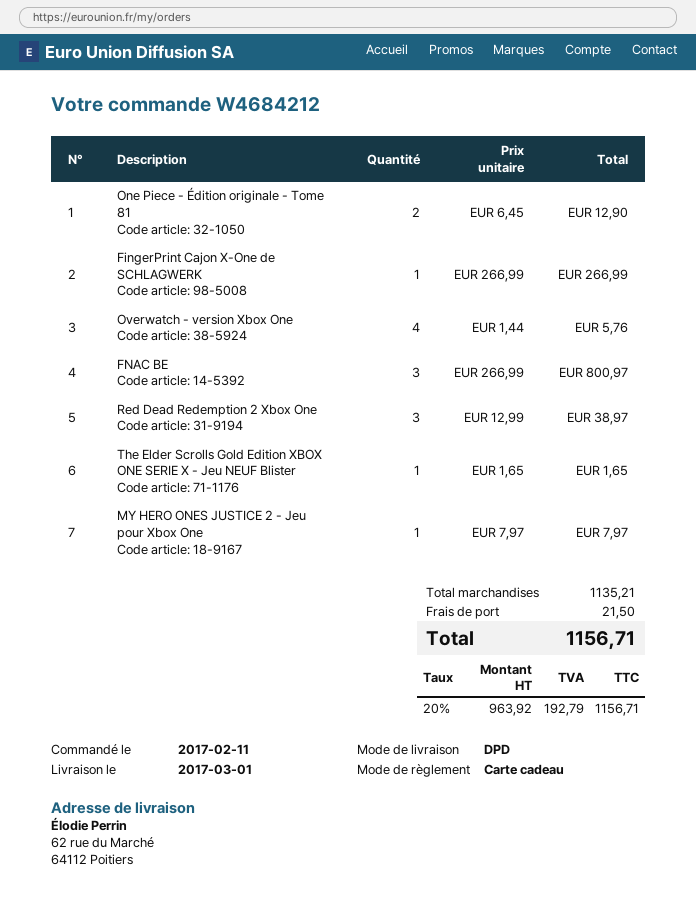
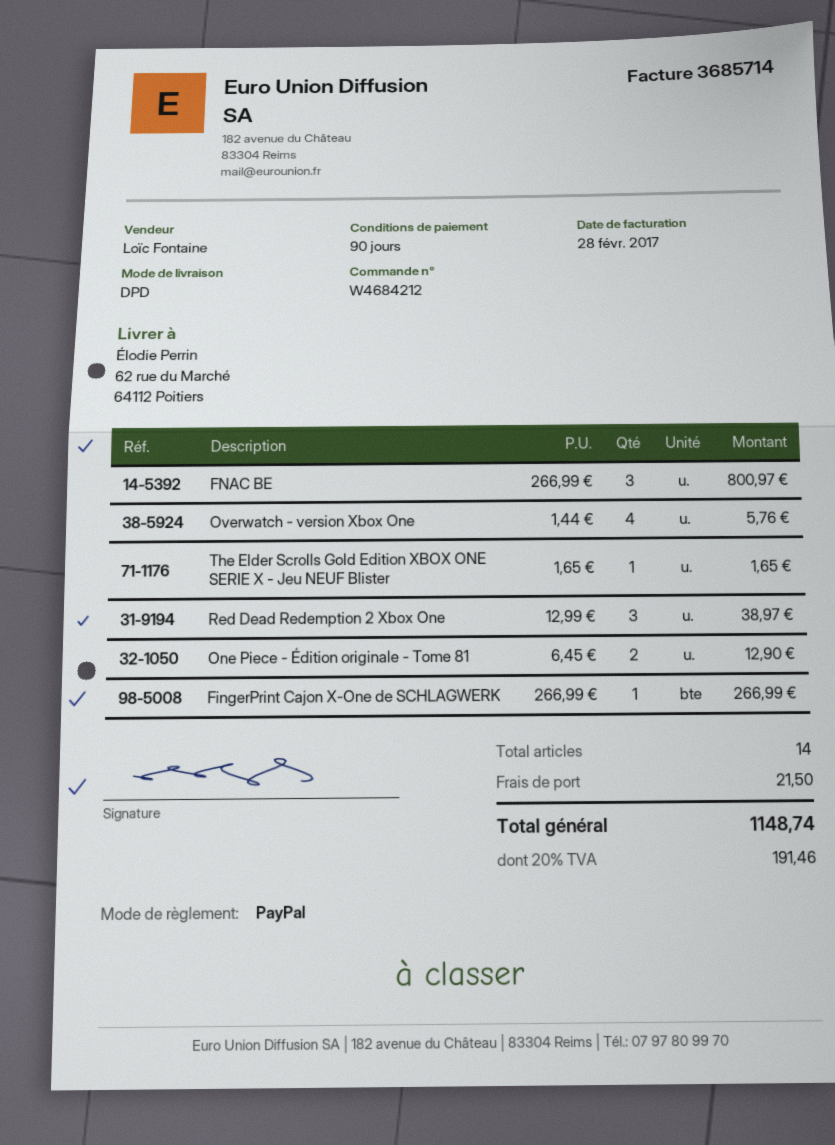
payment method: gift card -> PayPal
MY HERO ONES JUSTICE 2 - Jeu pour Xbox One: 1 x 7.97 = 7.97 -> none
tax: 20% = 192.79 -> 20% = 191.46
total: 1156.71 -> 1148.74

